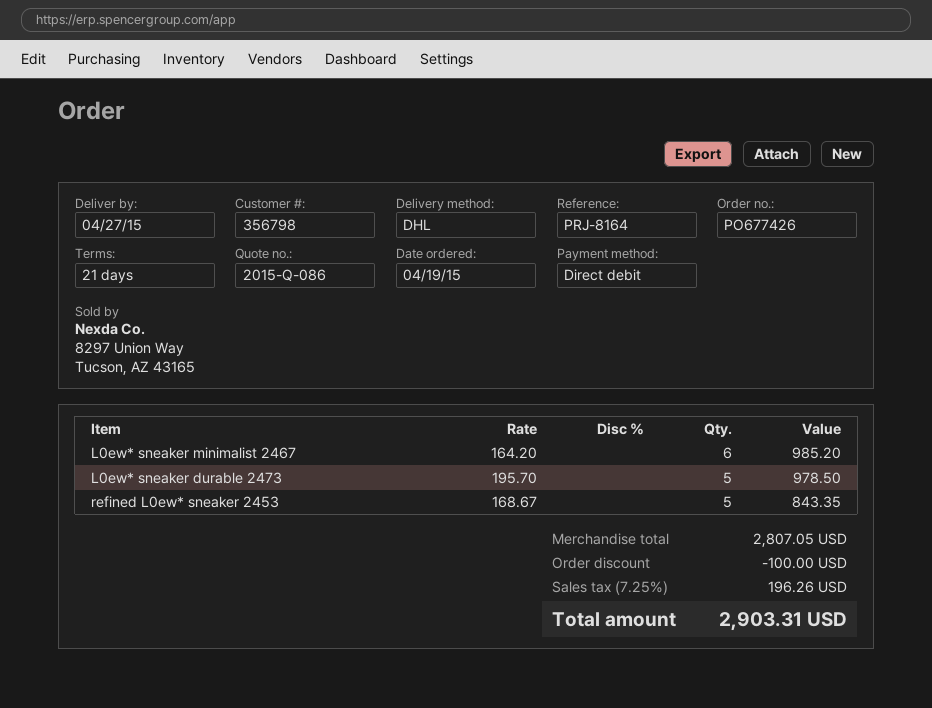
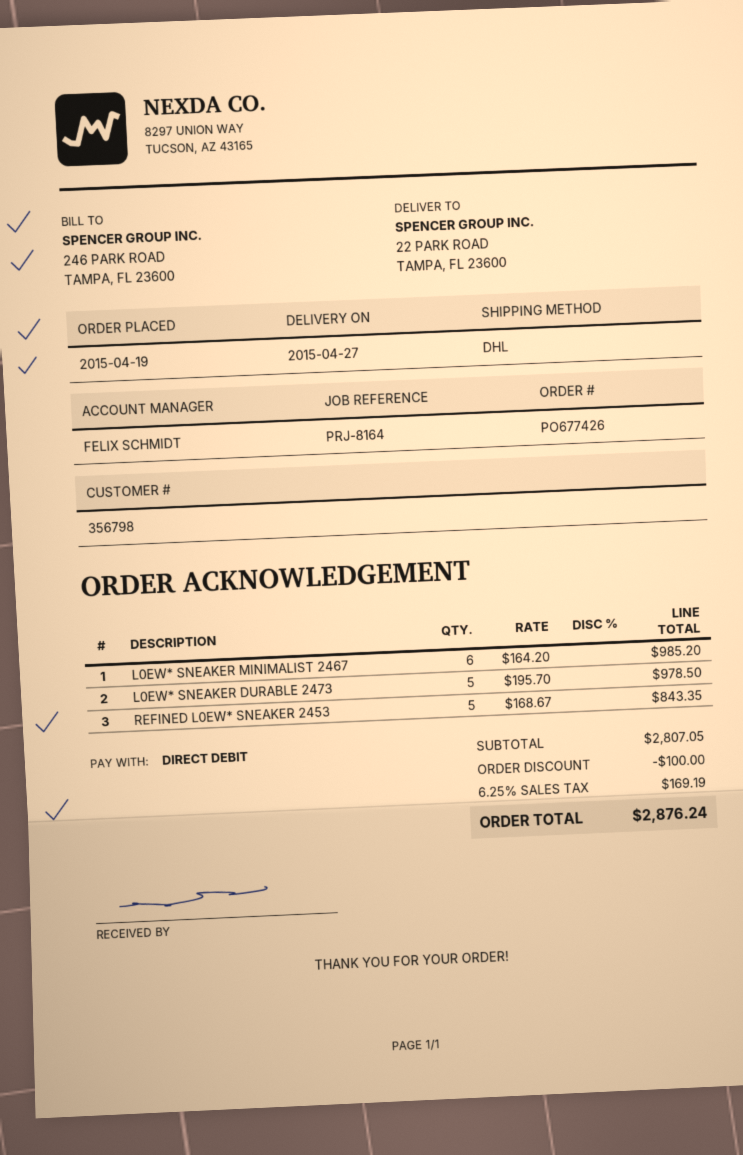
tax: 7.25% = 196.26 -> 6.25% = 169.19
total: 2903.31 -> 2876.24

